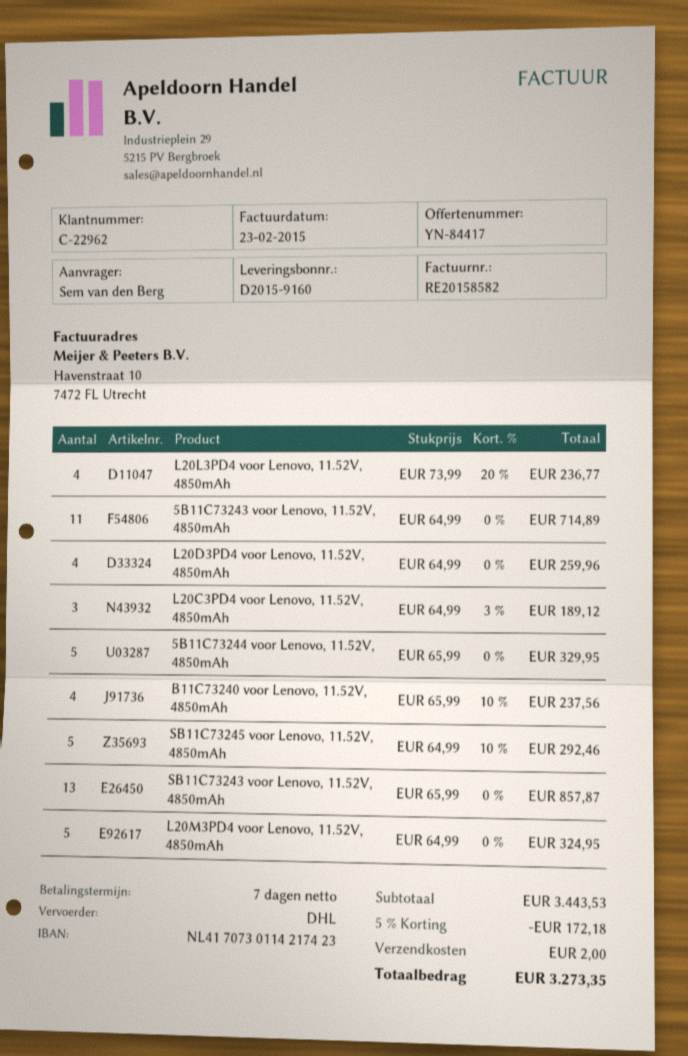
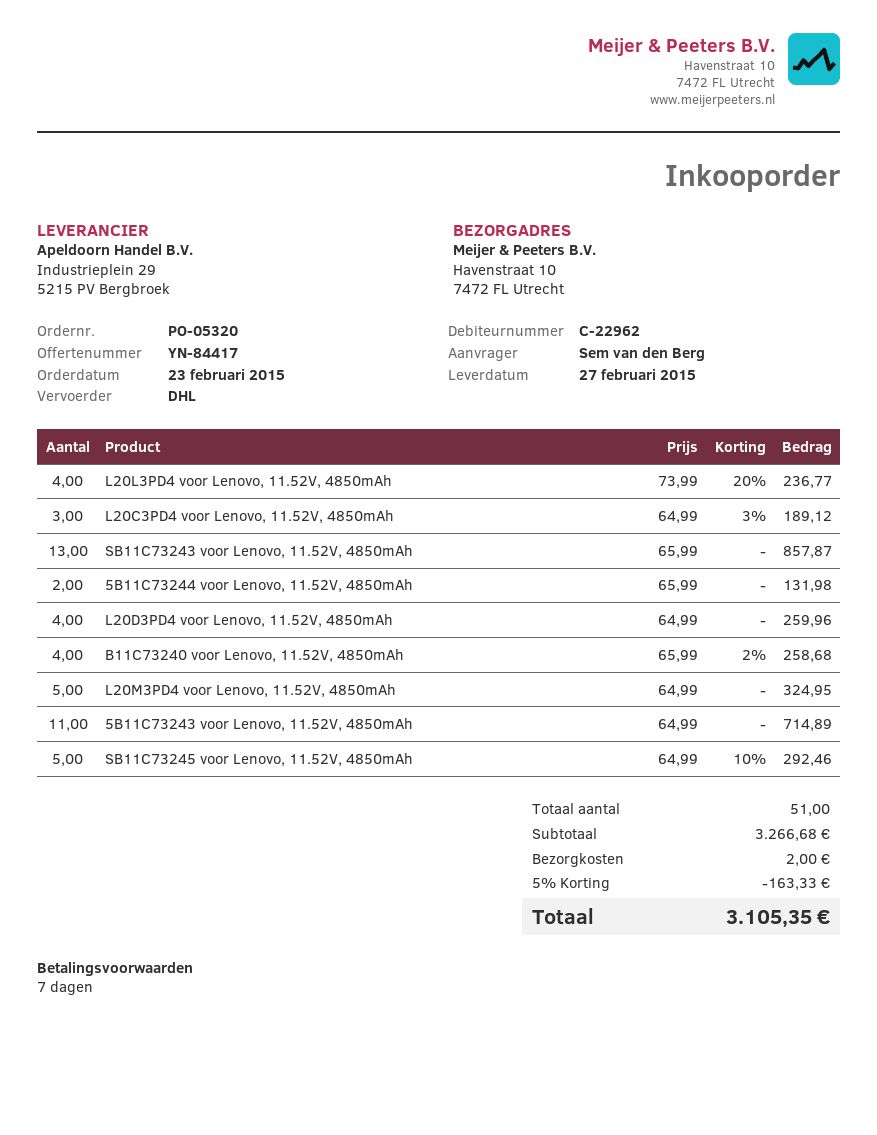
5B11C73244 voor Lenovo, 11.52V, 4850mAh: 5 x 65.99 = 329.95 -> 2 x 65.99 = 131.98
B11C73240 voor Lenovo, 11.52V, 4850mAh: 4 x 65.99 - 10% = 237.56 -> 4 x 65.99 - 2% = 258.68
subtotal: 3443.53 -> 3266.68
discount: 5% = 172.18 -> 5% = 163.33
total: 3273.35 -> 3105.35

